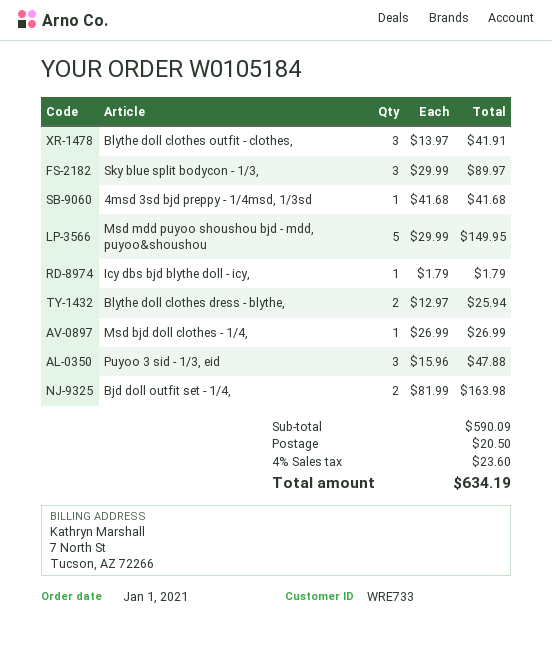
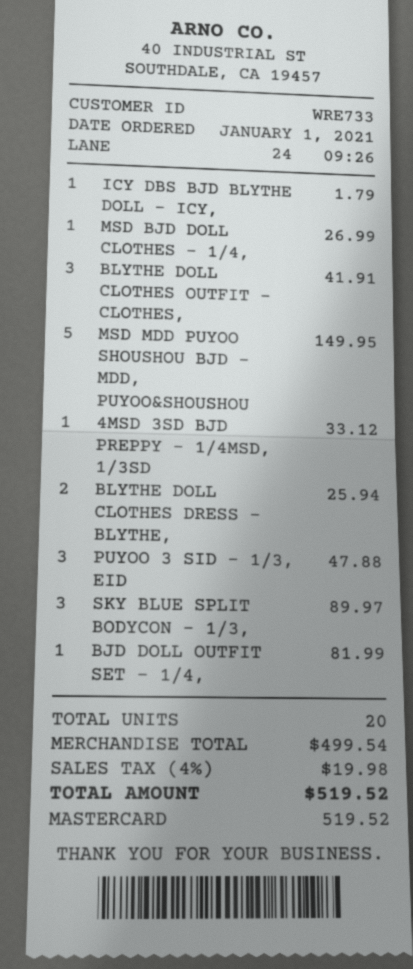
4msd 3sd bjd preppy - 1/4msd, 1/3sd: 1 for 41.68 -> 1 for 33.12
Bjd doll outfit set - 1/4,: 2 for 163.98 -> 1 for 81.99
subtotal: 590.09 -> 499.54
shipping: 20.50 -> none
tax: 4% = 23.60 -> 4% = 19.98
total: 634.19 -> 519.52

